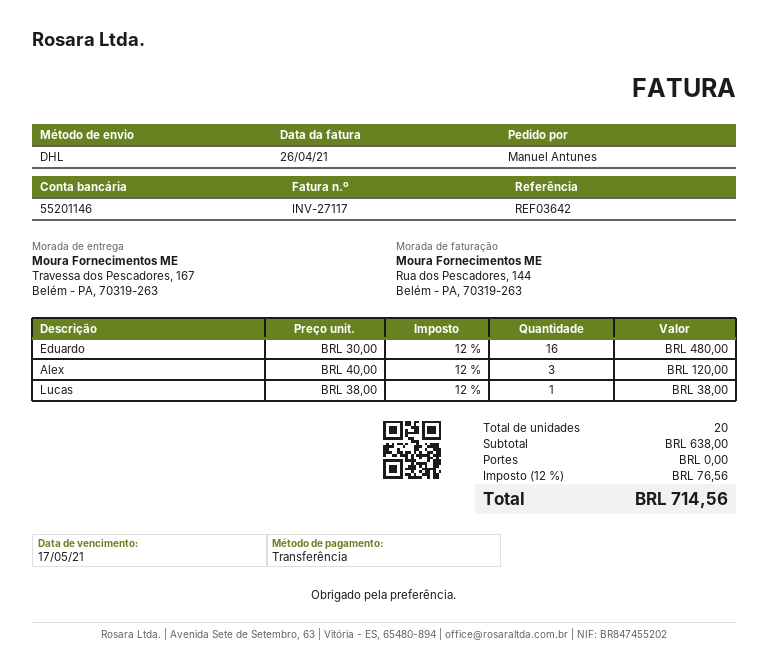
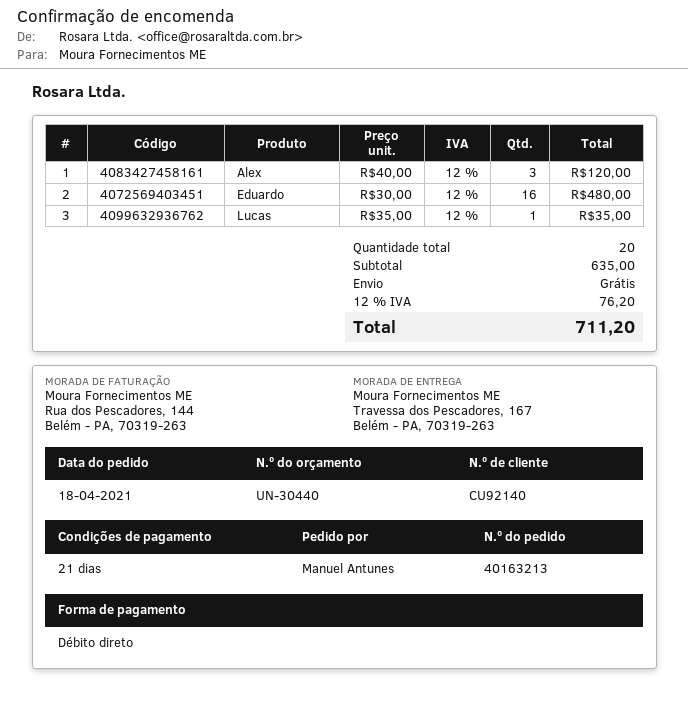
payment method: bank transfer -> direct debit
Lucas: 1 x 38.00 = 38.00 -> 1 x 35.00 = 35.00
subtotal: 638.00 -> 635.00
tax: 12% = 76.56 -> 12% = 76.20
total: 714.56 -> 711.20

